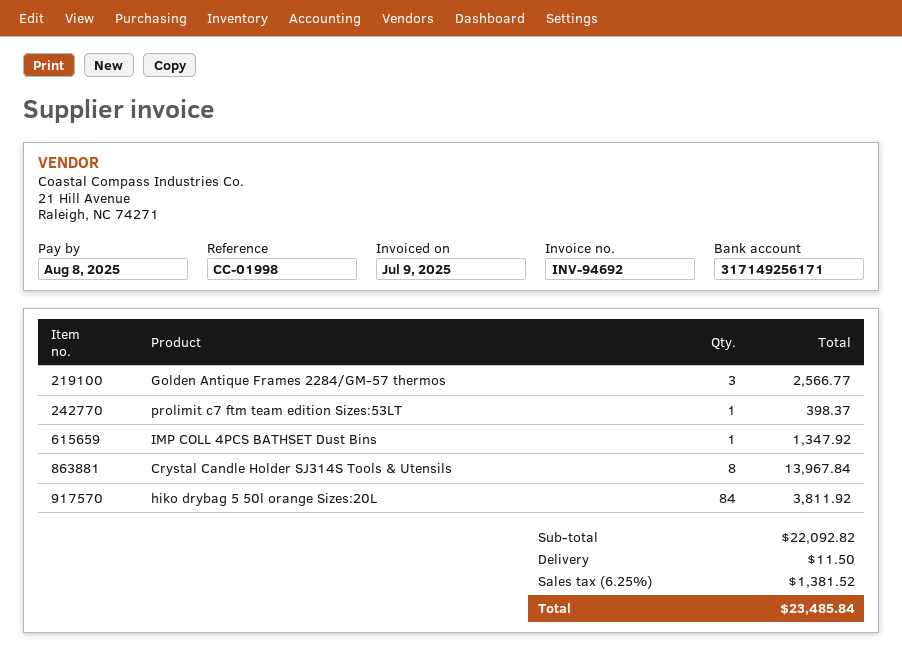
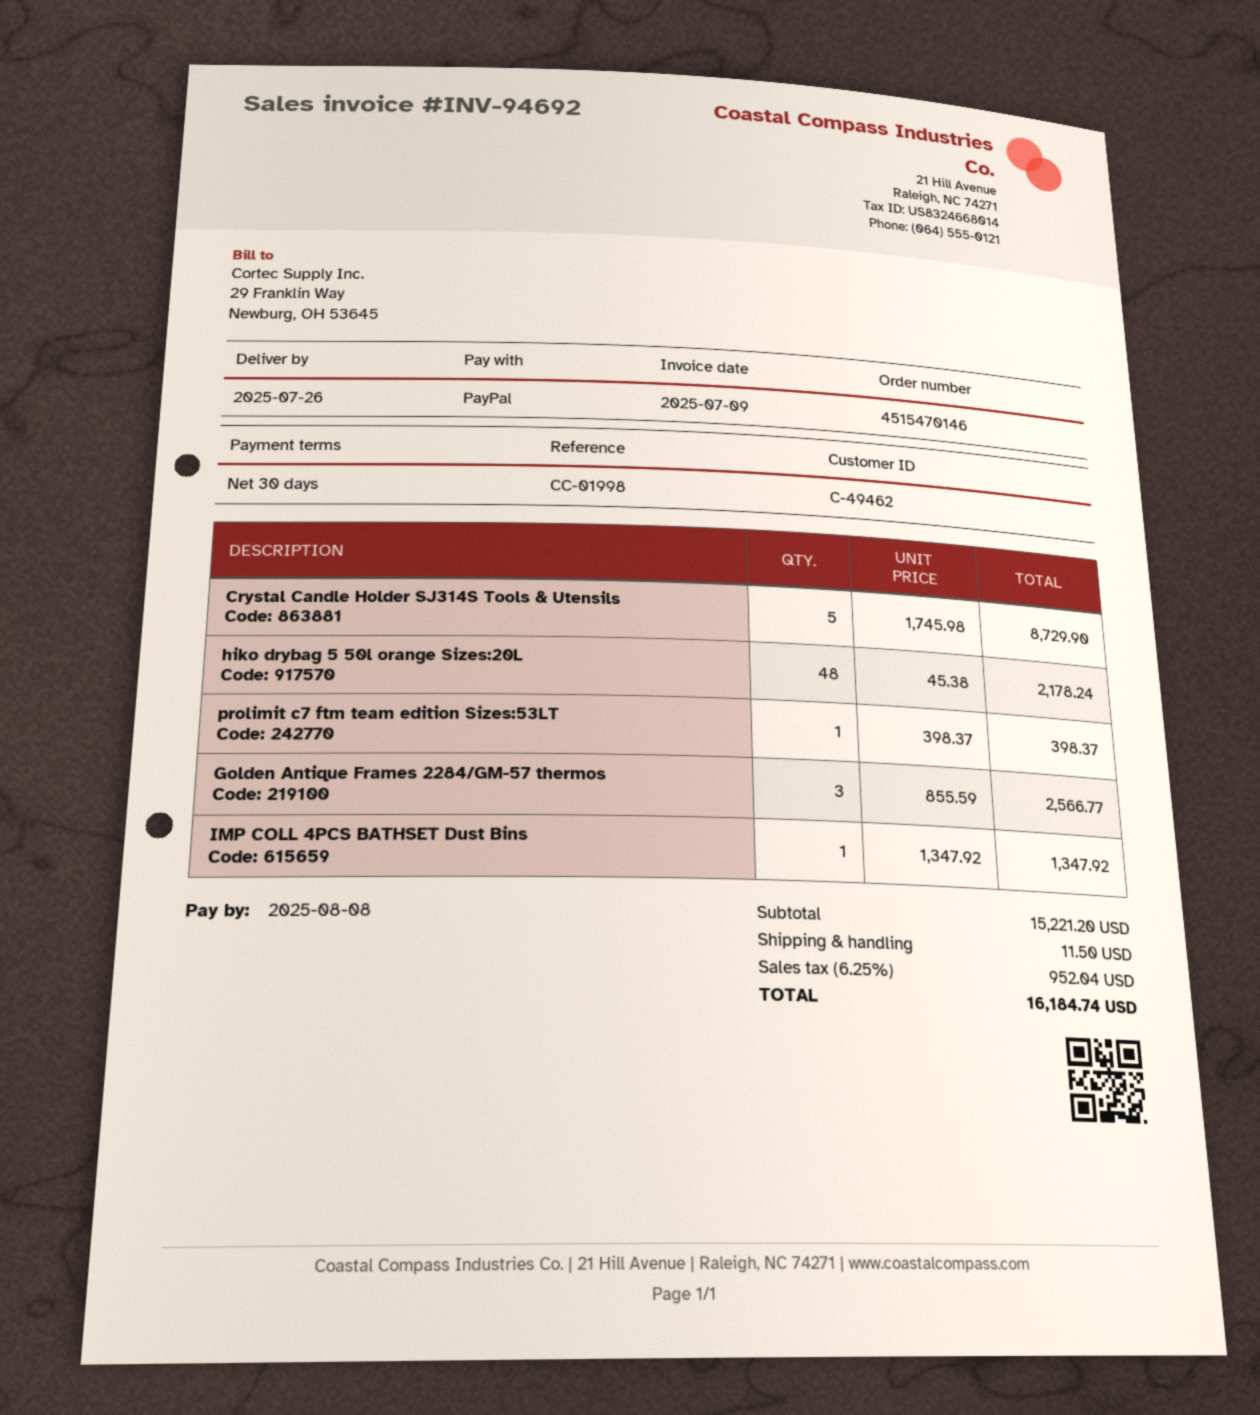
Crystal Candle Holder SJ314S Tools & Utensils: 8 for 13967.84 -> 5 for 8729.90
hiko drybag 5 50l orange Sizes:20L: 84 for 3811.92 -> 48 for 2178.24
subtotal: 22092.82 -> 15221.20
tax: 6.25% = 1381.52 -> 6.25% = 952.04
total: 23485.84 -> 16184.74

